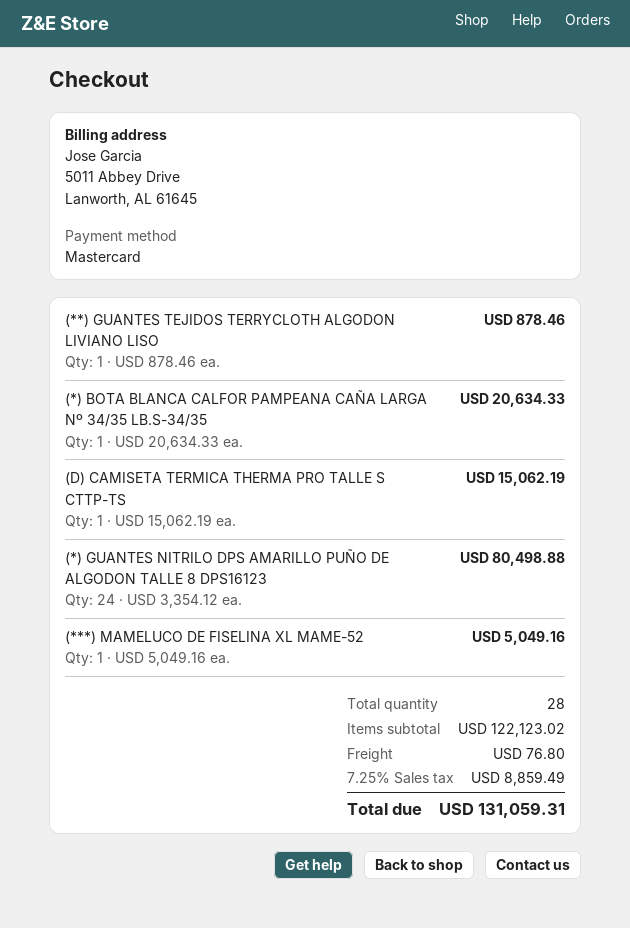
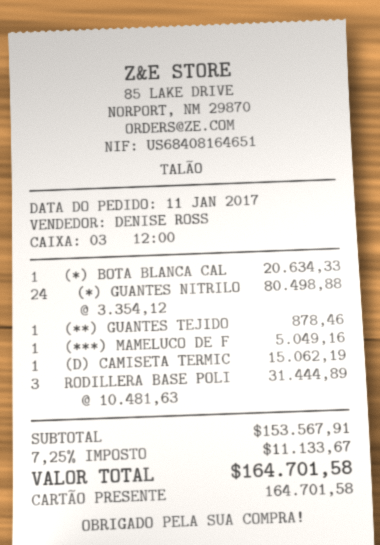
payment method: Mastercard -> gift card
RODILLERA BASE POLI: none -> 3 x 10481.63 = 31444.89
subtotal: 122123.02 -> 153567.91
shipping: 76.80 -> none
tax: 7.25% = 8859.49 -> 7.25% = 11133.67
total: 131059.31 -> 164701.58

